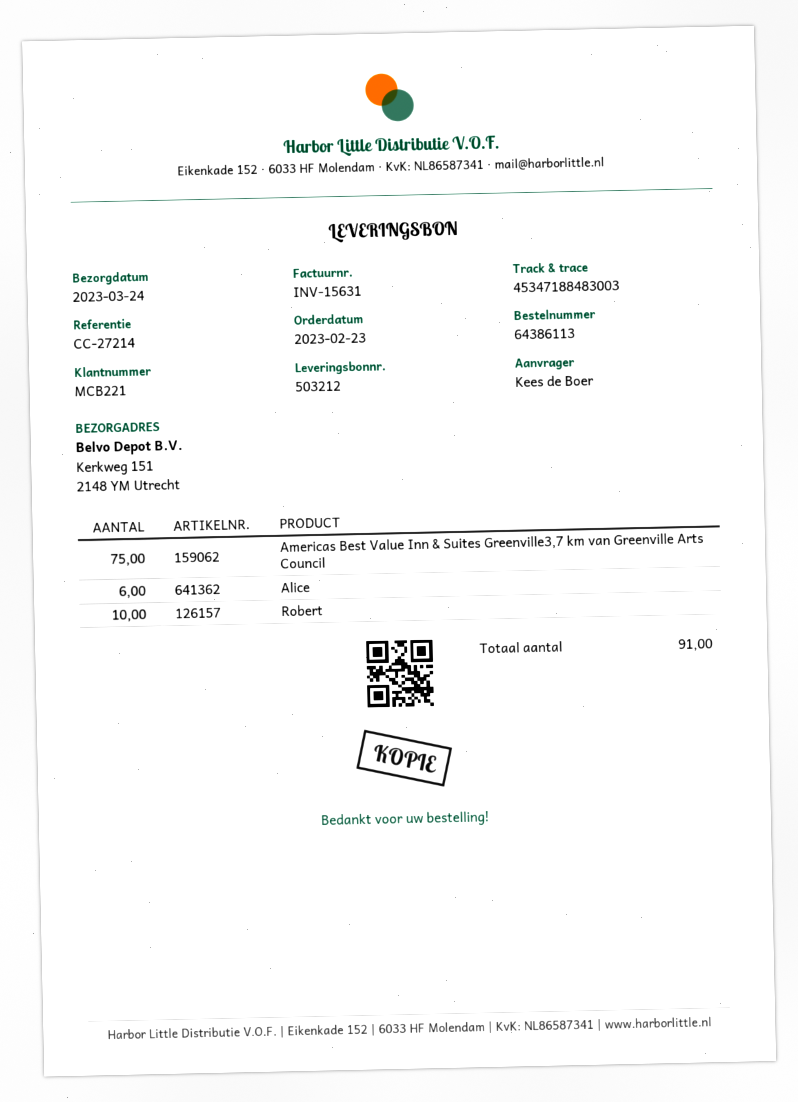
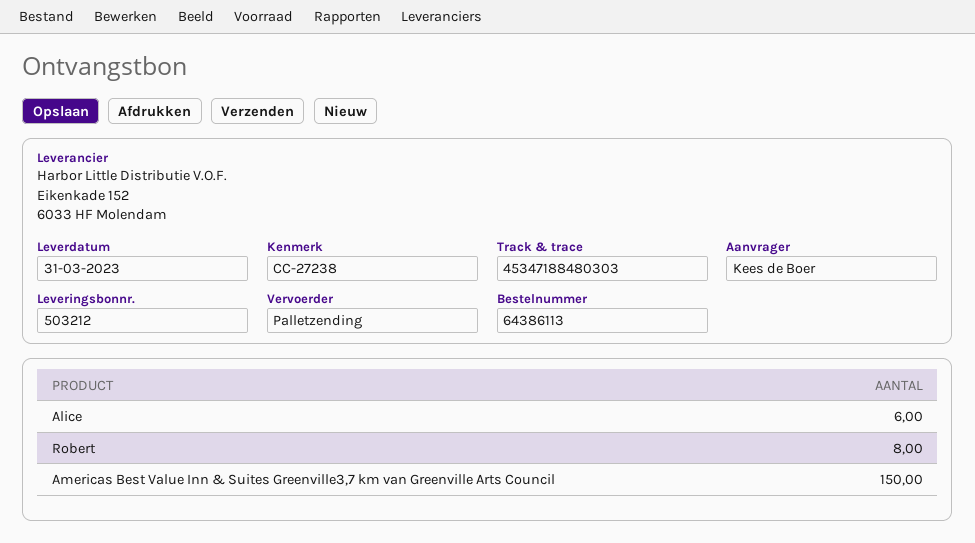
delivery date: 2023-03-24 -> 2023-03-31
reference: CC-27214 -> CC-27238
tracking number: 45347188483003 -> 45347188480303
Americas Best Value Inn & Suites Greenville3,7 km van Greenville Arts Council: 75 -> 150
Robert: 10 -> 8

